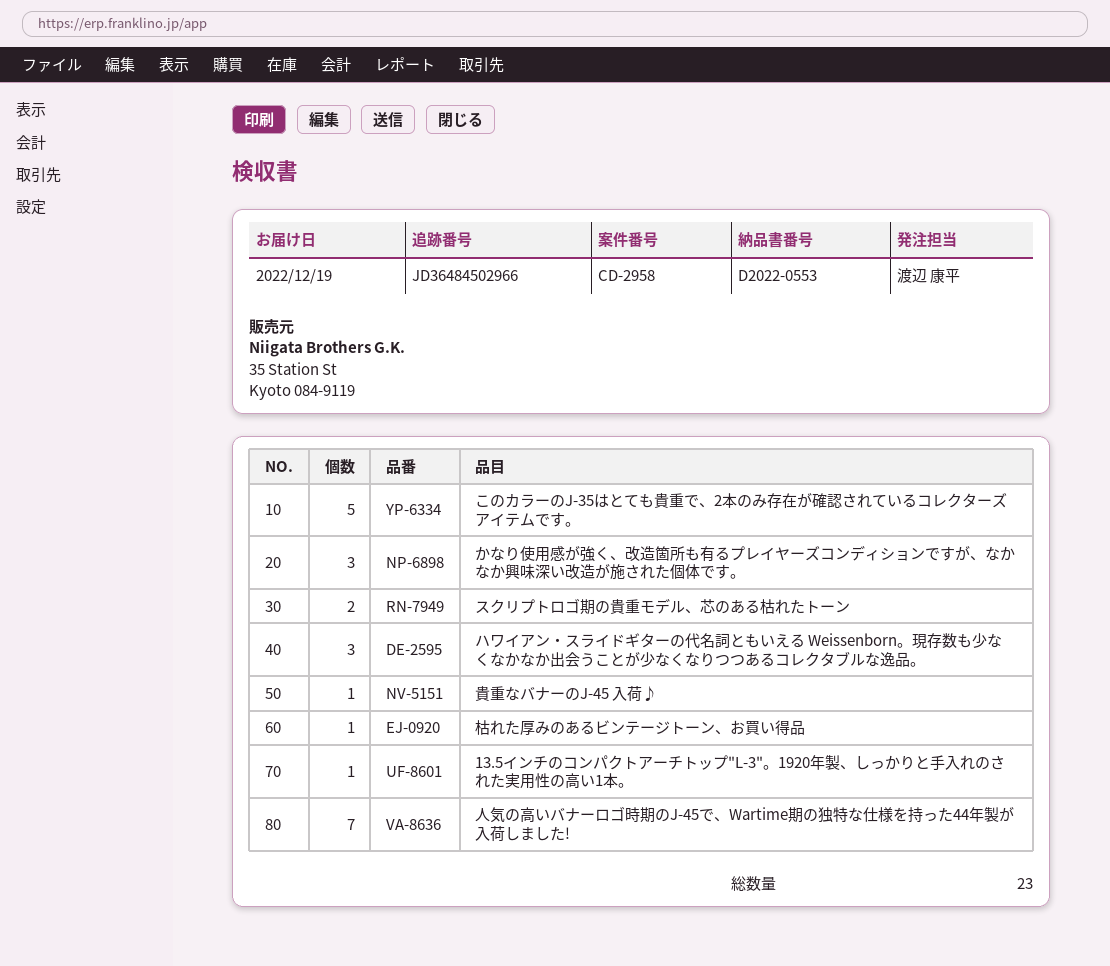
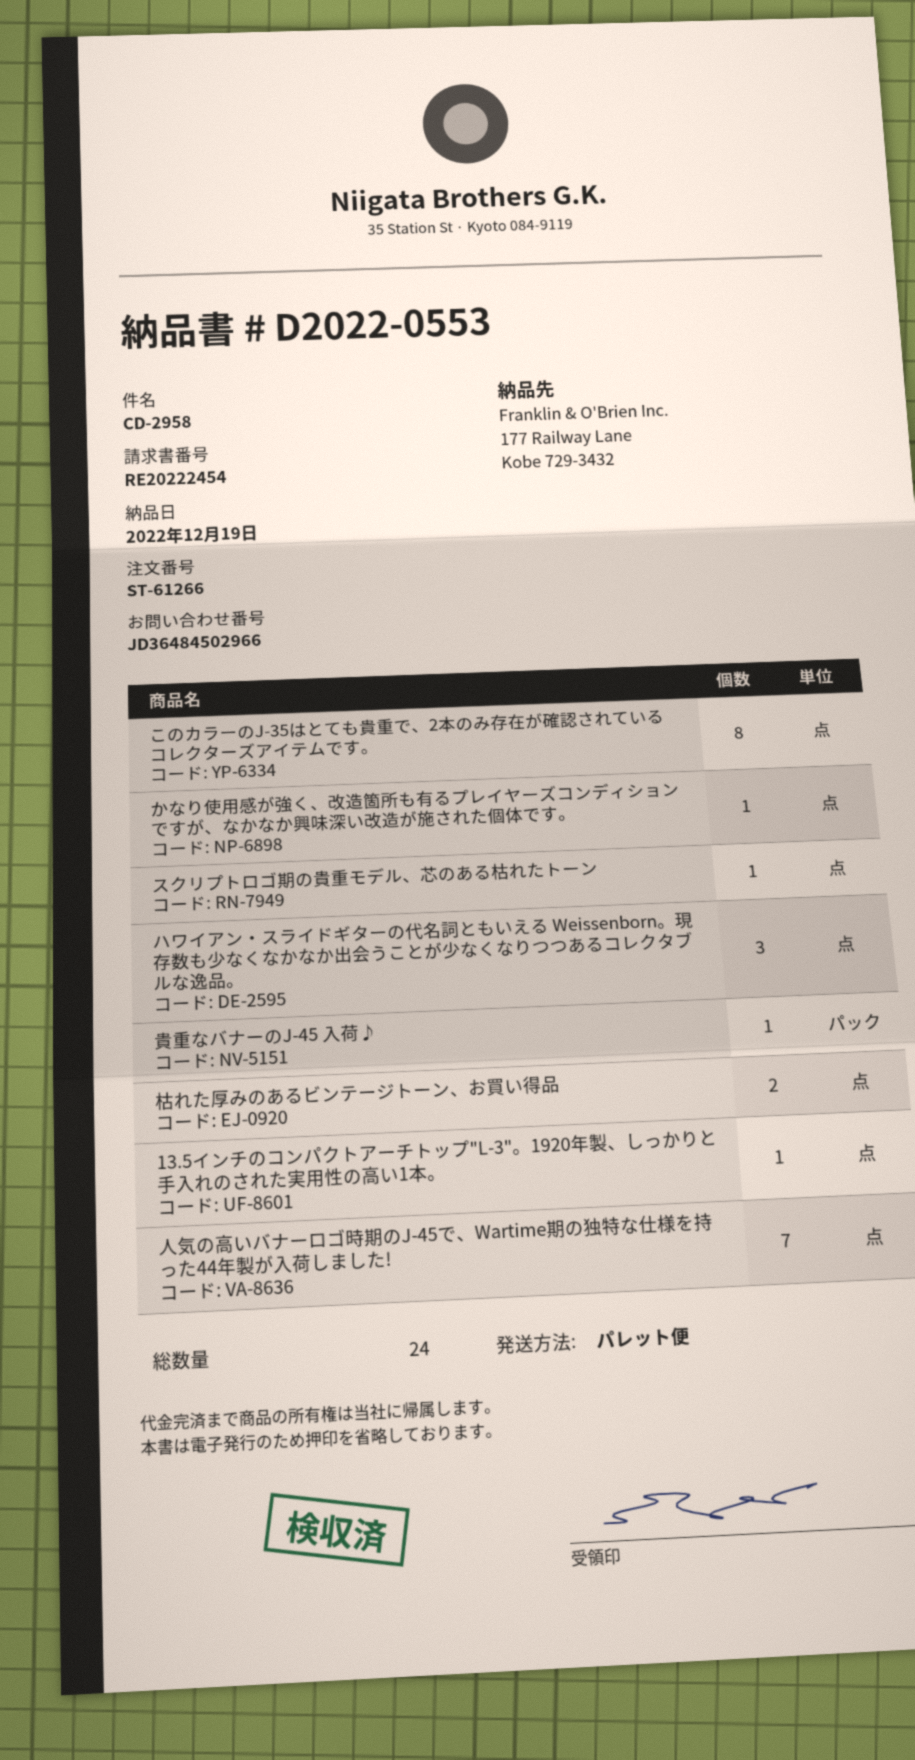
このカラーのJ-35はとても貴重で、2本のみ存在が確認されているコレクターズアイテムです。: 5 -> 8
かなり使用感が強く、改造箇所も有るプレイヤーズコンディションですが、なかなか興味深い改造が施された個体です。: 3 -> 1
スクリプトロゴ期の貴重モデル、芯のある枯れたトーン: 2 -> 1
枯れた厚みのあるビンテージトーン、お買い得品: 1 -> 2
total quantity: 23 -> 24

